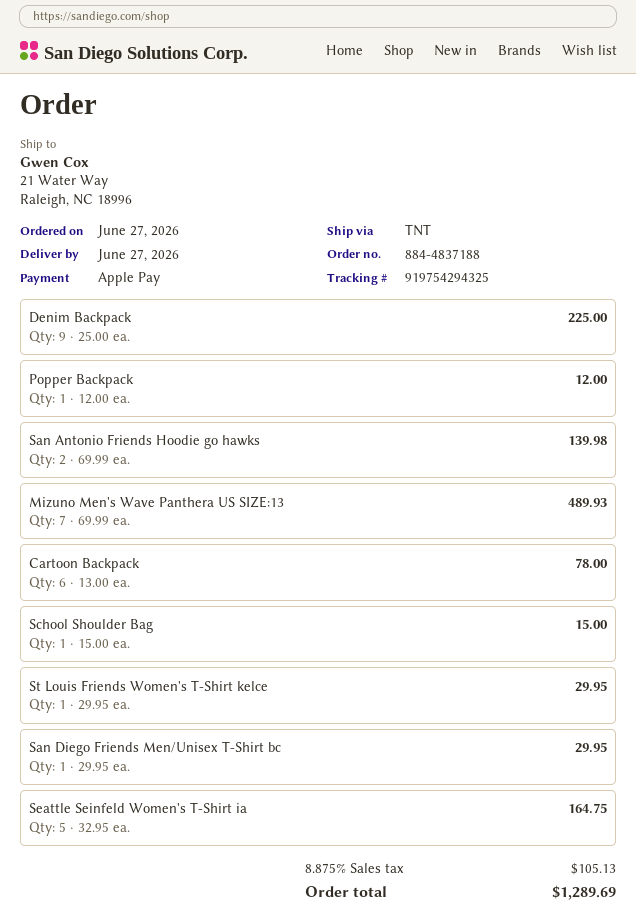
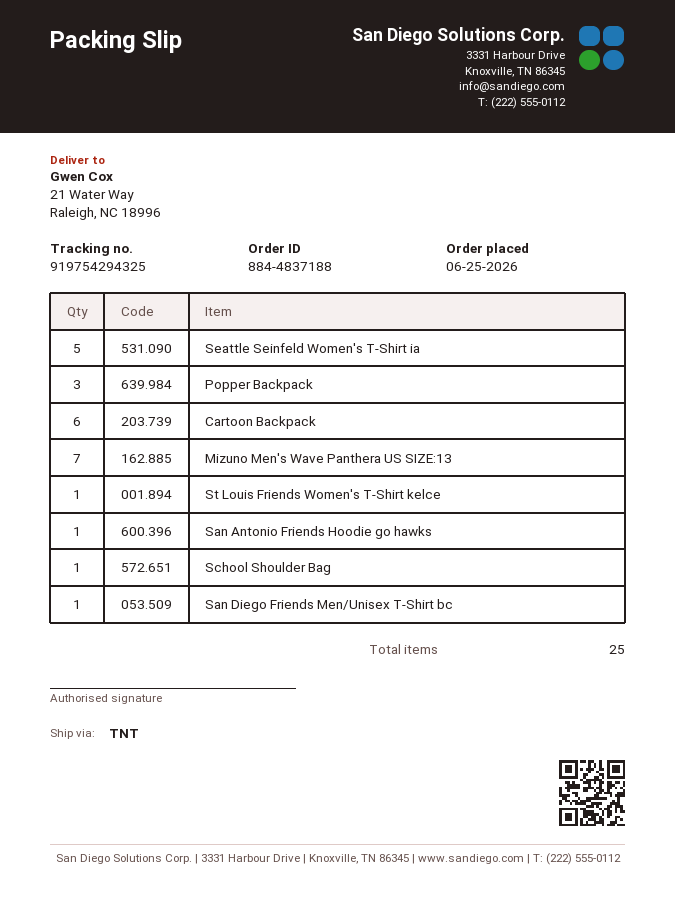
order date: 2026-06-27 -> 2026-06-25
Denim Backpack: 9 -> none
Popper Backpack: 1 -> 3
San Antonio Friends Hoodie go hawks: 2 -> 1

